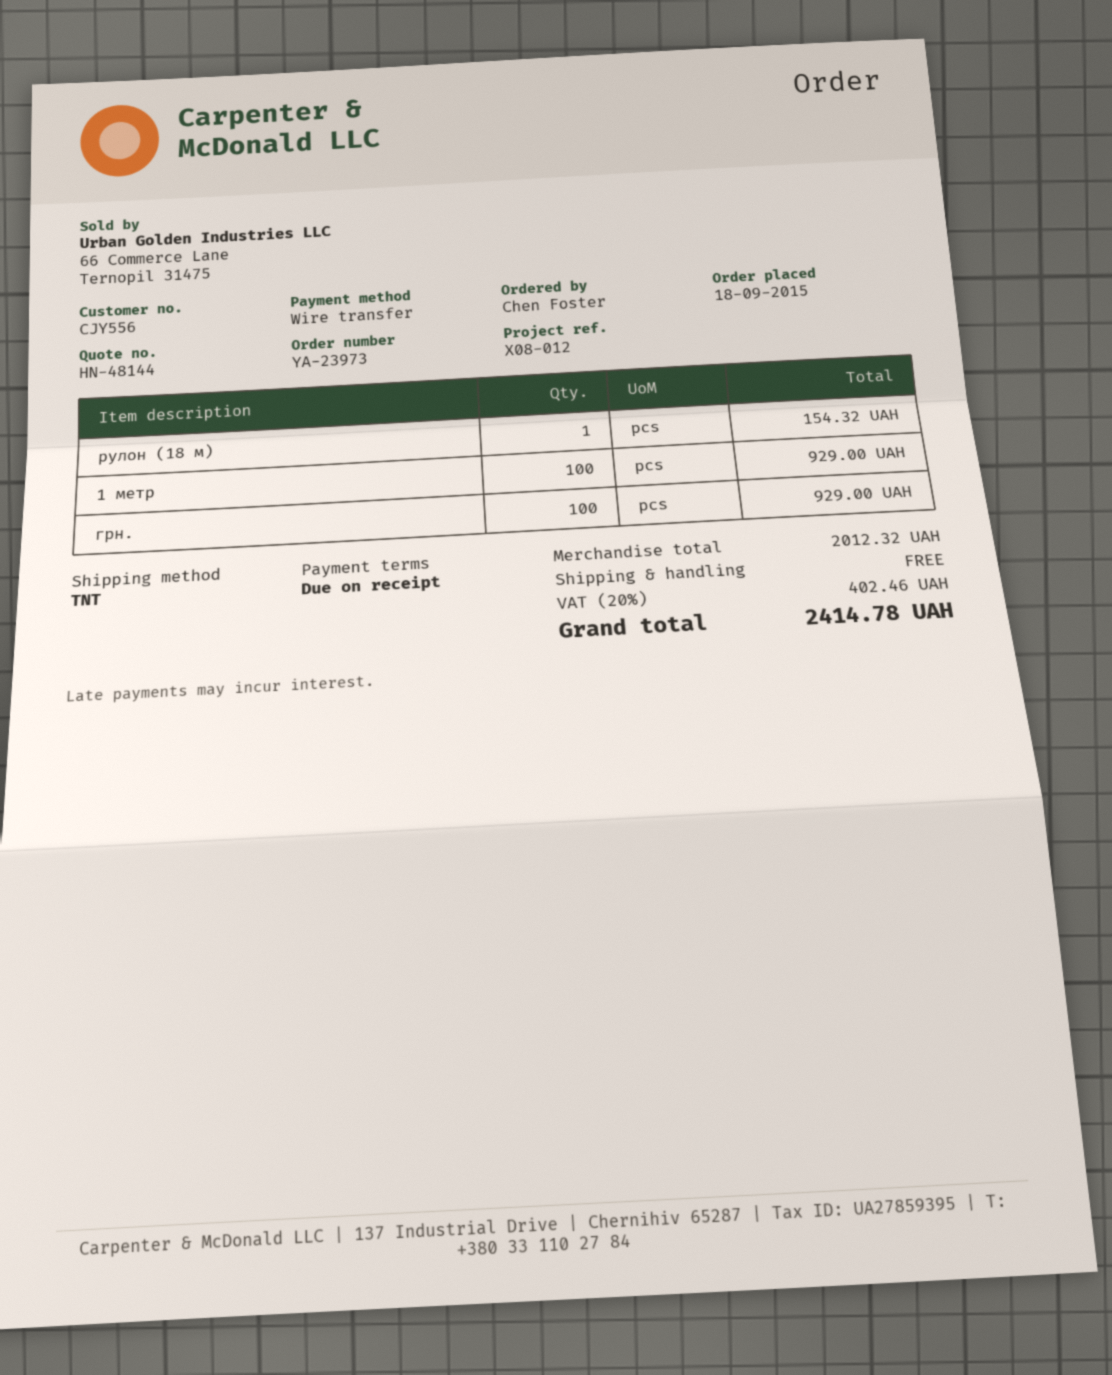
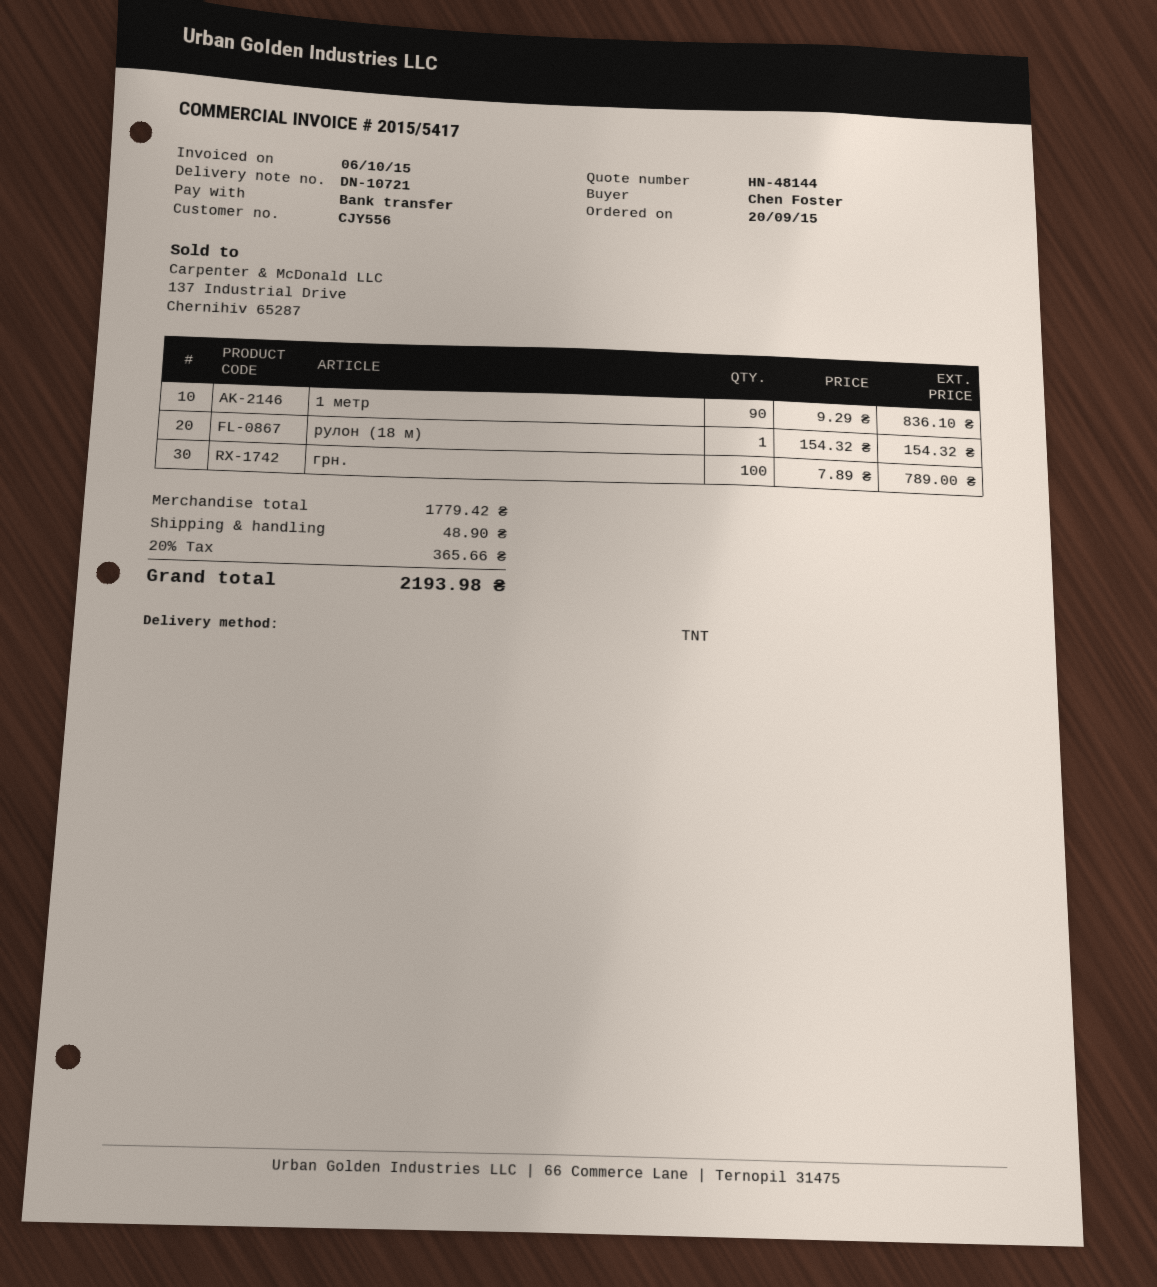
order date: 2015-09-18 -> 2015-09-20
1 метр: 100 for 929.00 -> 90 for 836.10
грн.: 100 for 929.00 -> 100 for 789.00
subtotal: 2012.32 -> 1779.42
shipping: 0.00 -> 48.90
tax: 20% = 402.46 -> 20% = 365.66
total: 2414.78 -> 2193.98

